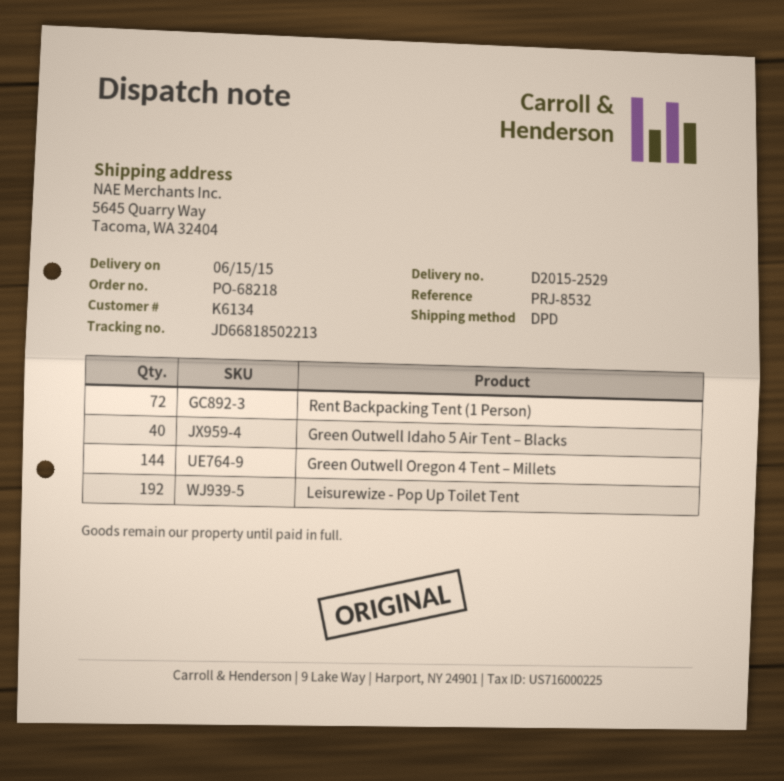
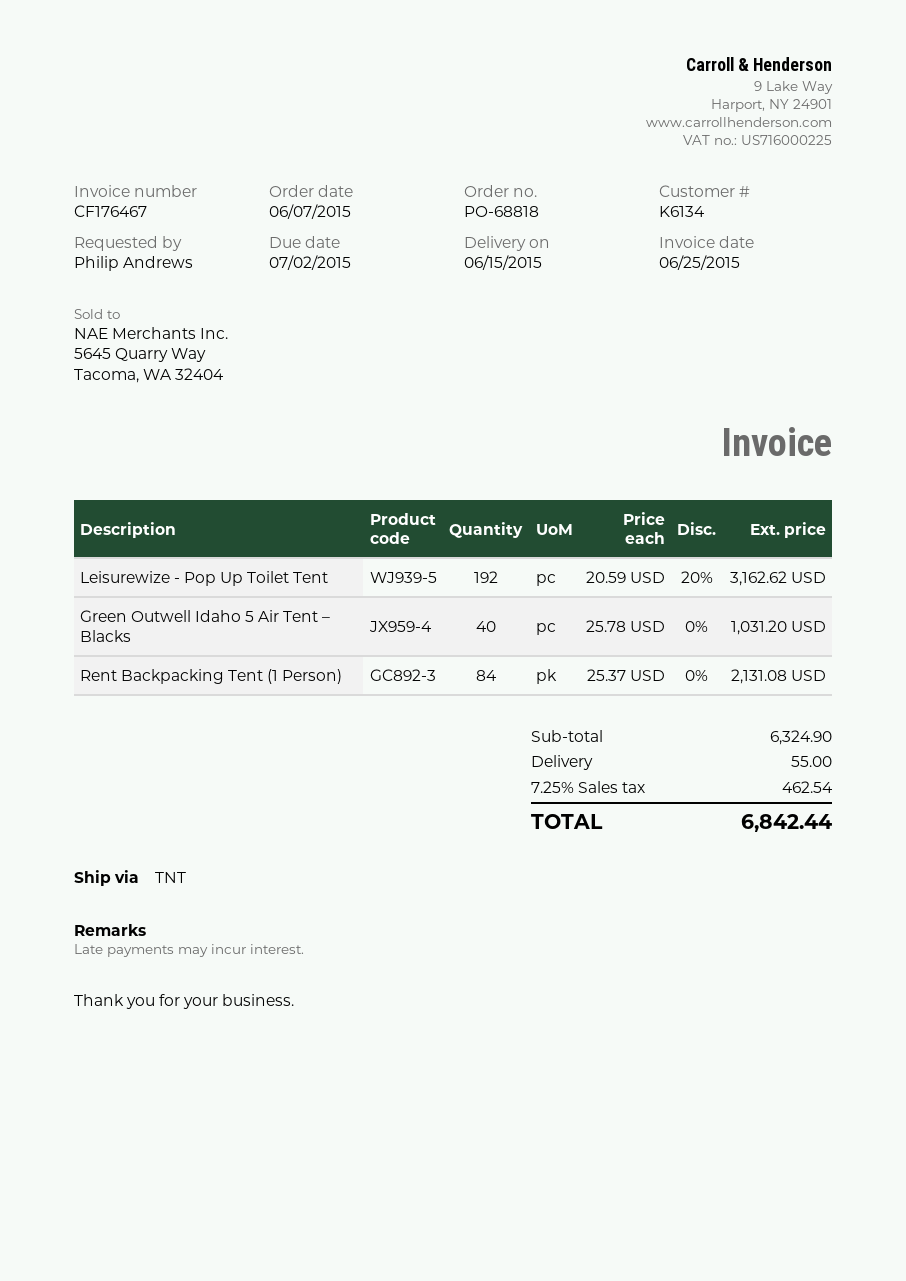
order number: PO-68218 -> PO-68818
shipping method: DPD -> TNT
Rent Backpacking Tent (1 Person): 72 -> 84
Green Outwell Oregon 4 Tent – Millets: 144 -> none

